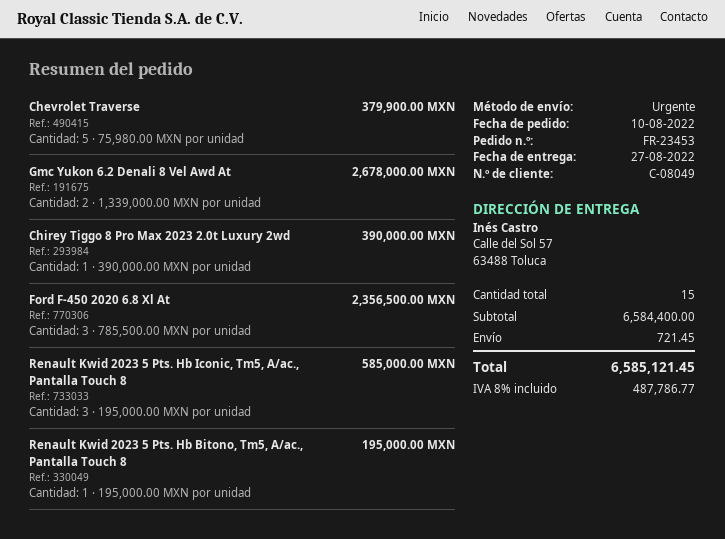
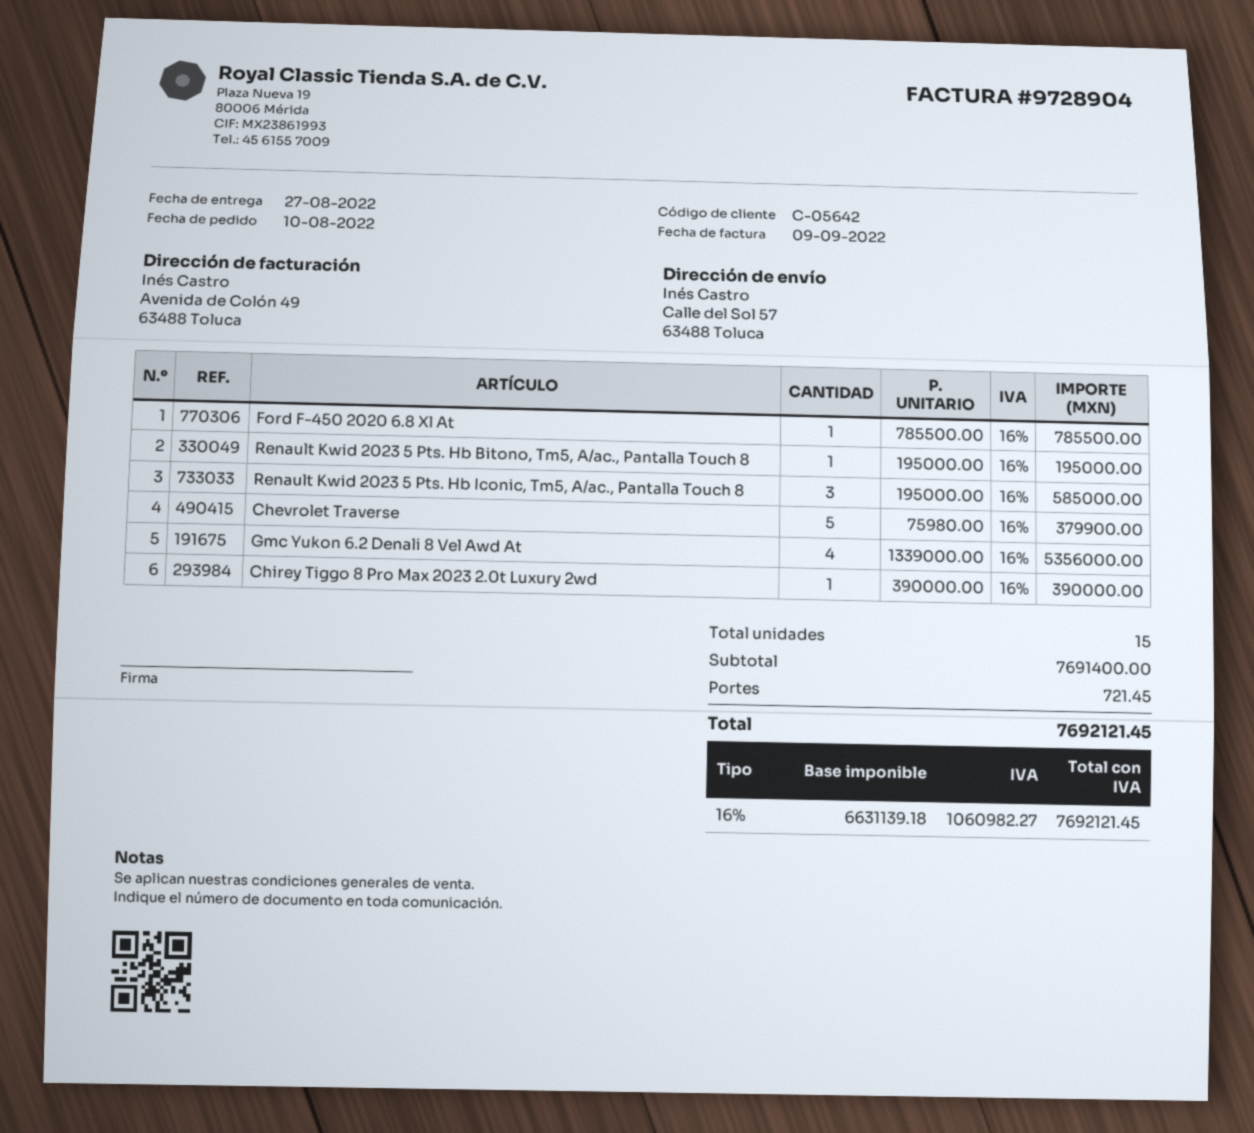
customer number: C-08049 -> C-05642
Gmc Yukon 6.2 Denali 8 Vel Awd At: 2 x 1339000.00 = 2678000.00 -> 4 x 1339000.00 = 5356000.00
Ford F-450 2020 6.8 Xl At: 3 x 785500.00 = 2356500.00 -> 1 x 785500.00 = 785500.00
subtotal: 6584400.00 -> 7691400.00
tax: 8% = 487786.77 -> 16% = 1060982.27
total: 6585121.45 -> 7692121.45

